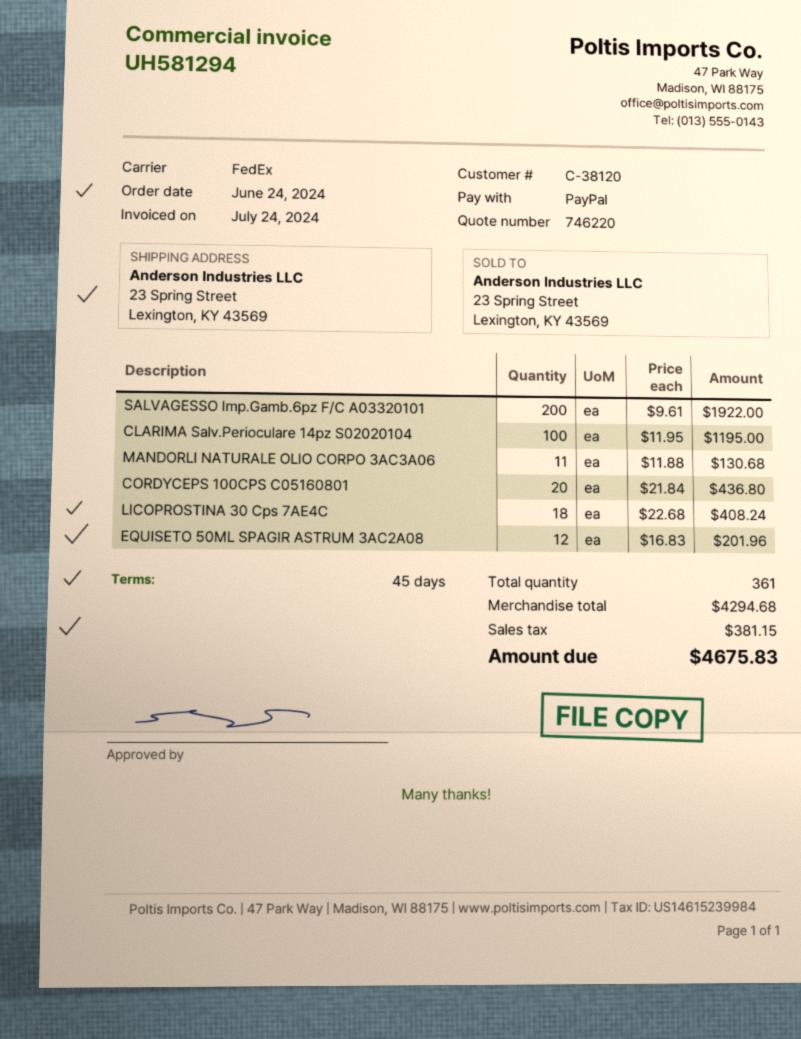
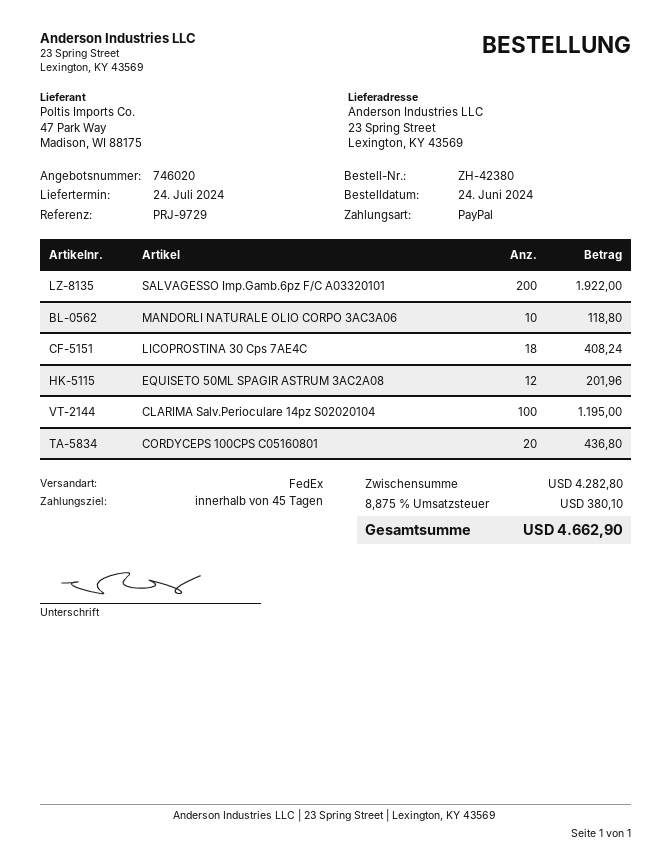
quote number: 746220 -> 746020
MANDORLI NATURALE OLIO CORPO 3AC3A06: 11 for 130.68 -> 10 for 118.80
subtotal: 4294.68 -> 4282.80
tax: 381.15 -> 380.10
total: 4675.83 -> 4662.90

